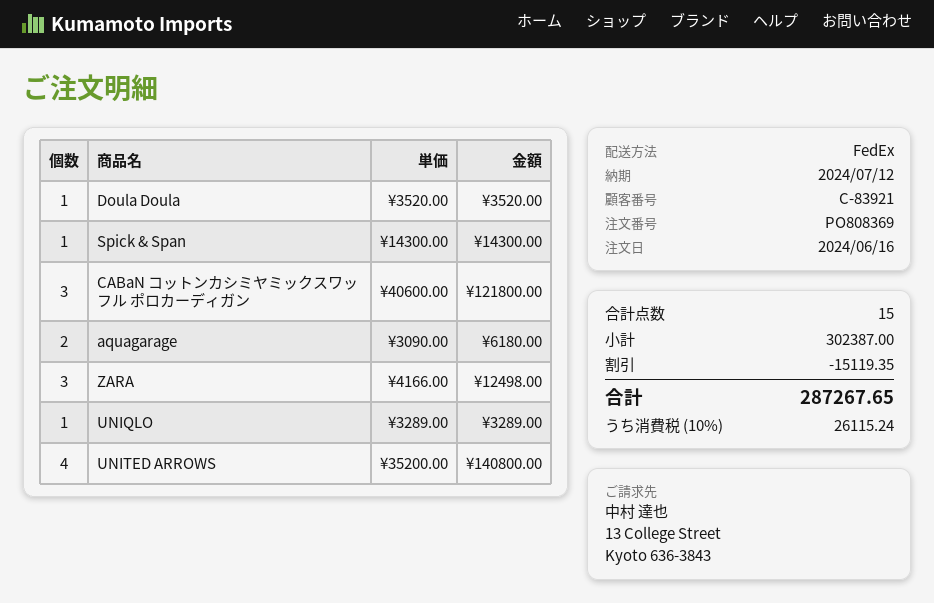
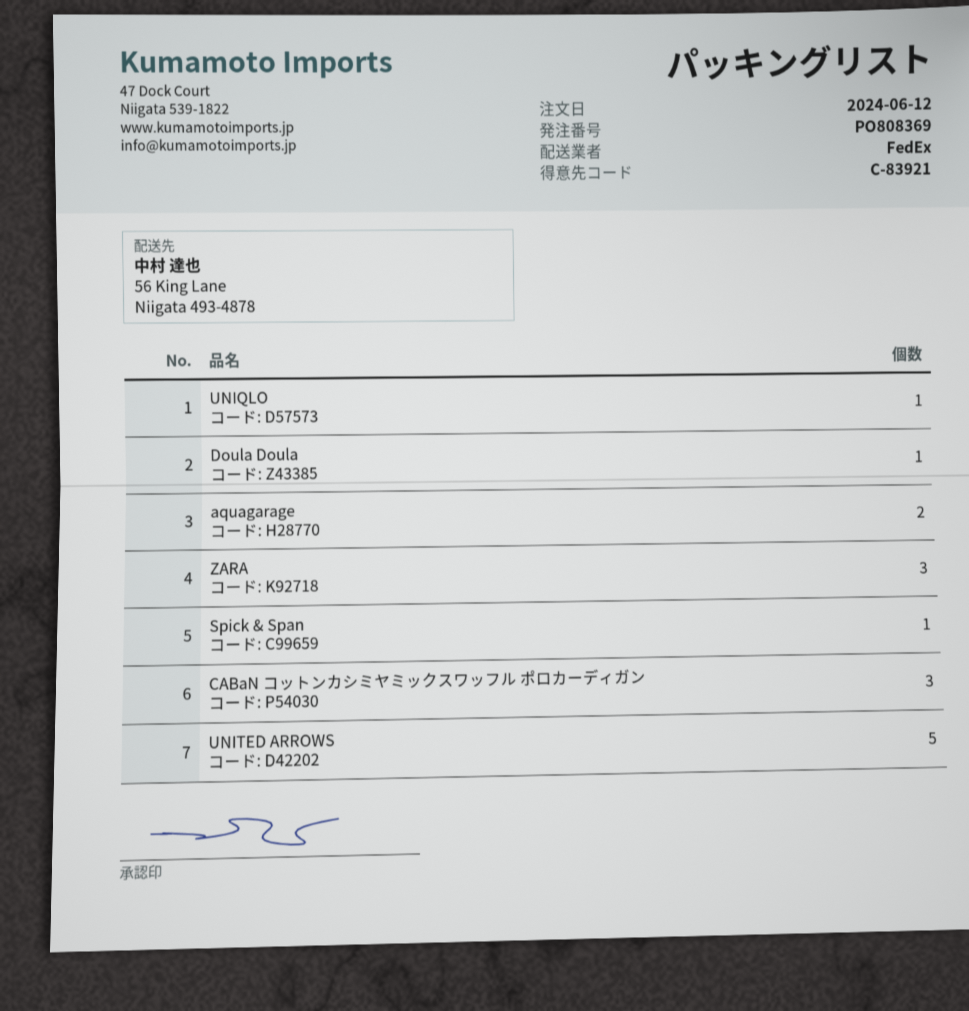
order date: 2024-06-16 -> 2024-06-12
UNITED ARROWS: 4 -> 5

